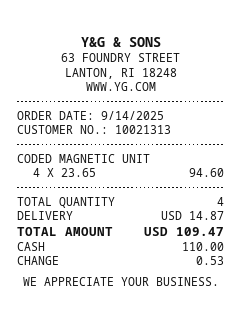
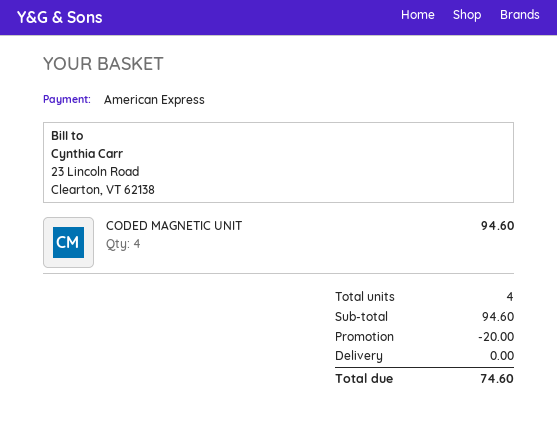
payment method: cash -> American Express
discount: none -> 20.00
shipping: 14.87 -> 0.00
total: 109.47 -> 74.60

